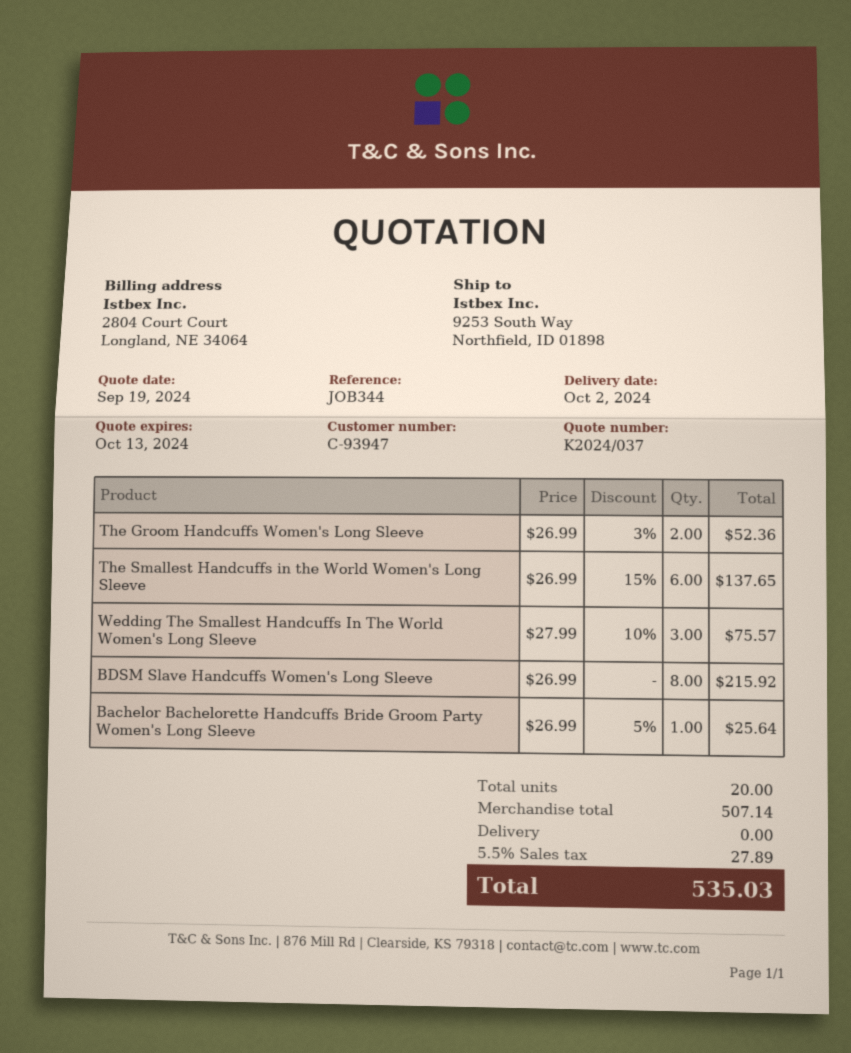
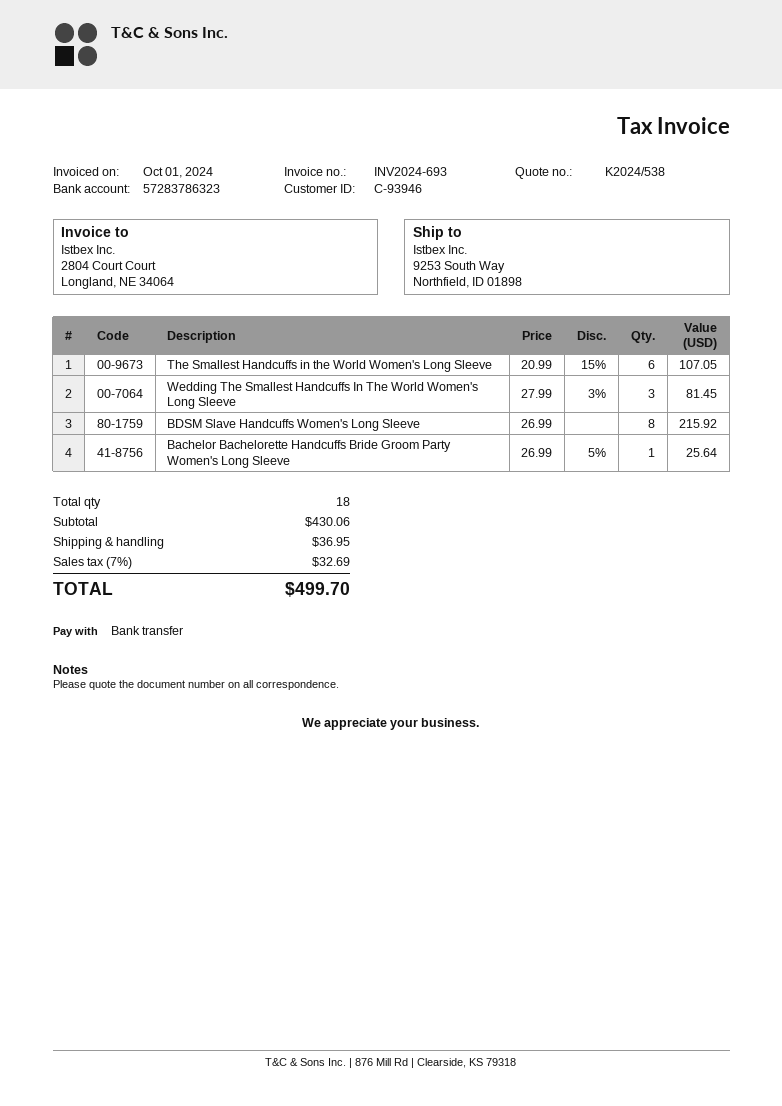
quote number: K2024/037 -> K2024/538
customer number: C-93947 -> C-93946
The Groom Handcuffs Women's Long Sleeve: 2 x 26.99 - 3% = 52.36 -> none
The Smallest Handcuffs in the World Women's Long Sleeve: 6 x 26.99 - 15% = 137.65 -> 6 x 20.99 - 15% = 107.05
Wedding The Smallest Handcuffs In The World Women's Long Sleeve: 3 x 27.99 - 10% = 75.57 -> 3 x 27.99 - 3% = 81.45
total quantity: 20 -> 18
subtotal: 507.14 -> 430.06
shipping: 0.00 -> 36.95
tax: 5.5% = 27.89 -> 7% = 32.69
total: 535.03 -> 499.70

